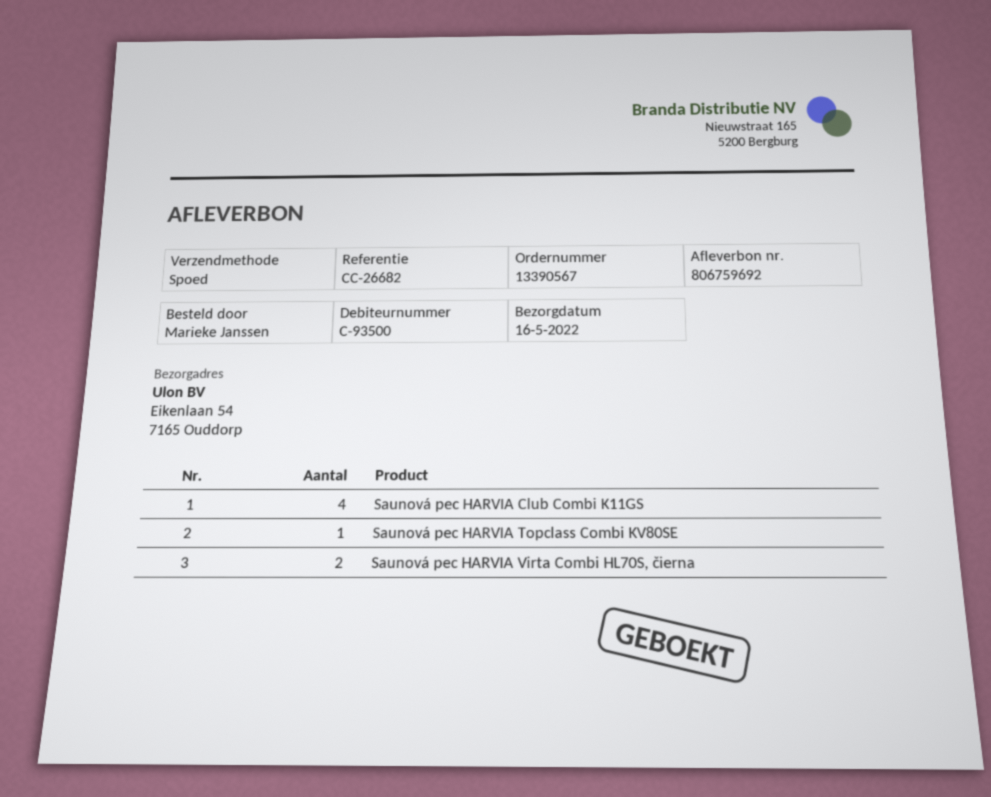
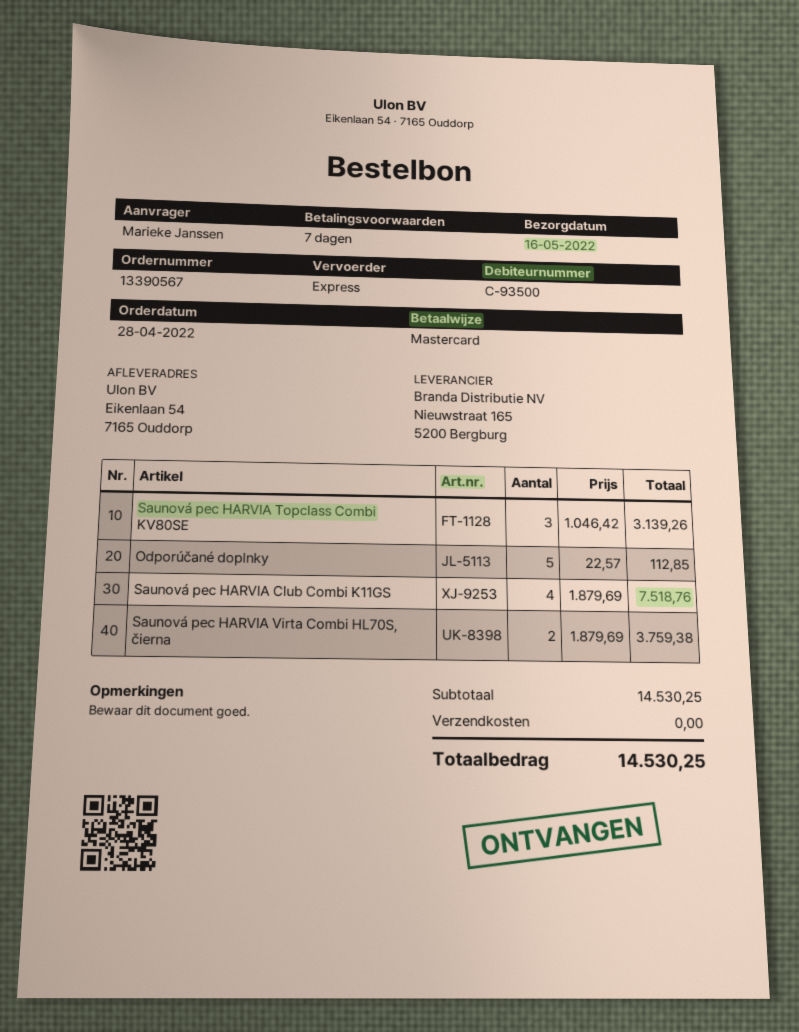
Saunová pec HARVIA Topclass Combi KV80SE: 1 -> 3
Odporúčané doplnky: none -> 5

